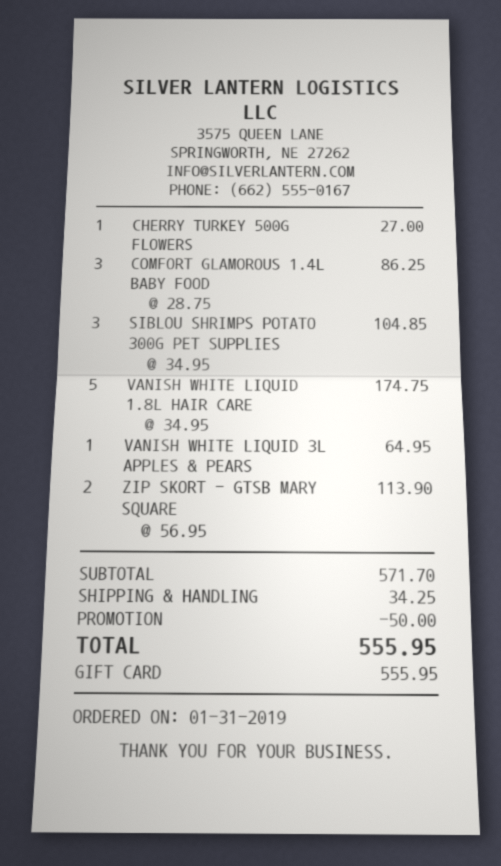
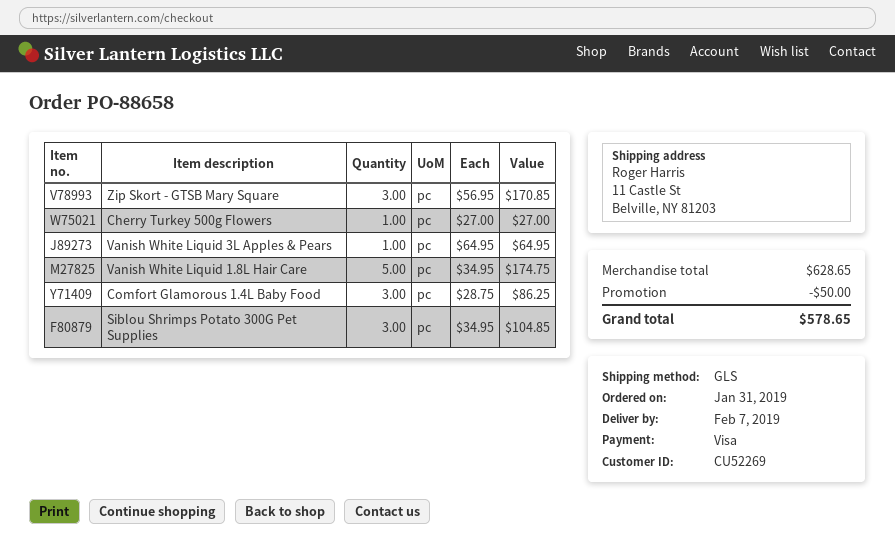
payment method: gift card -> Visa
ZIP SKORT - GTSB MARY SQUARE: 2 x 56.95 = 113.90 -> 3 x 56.95 = 170.85
subtotal: 571.70 -> 628.65
shipping: 34.25 -> none
total: 555.95 -> 578.65

